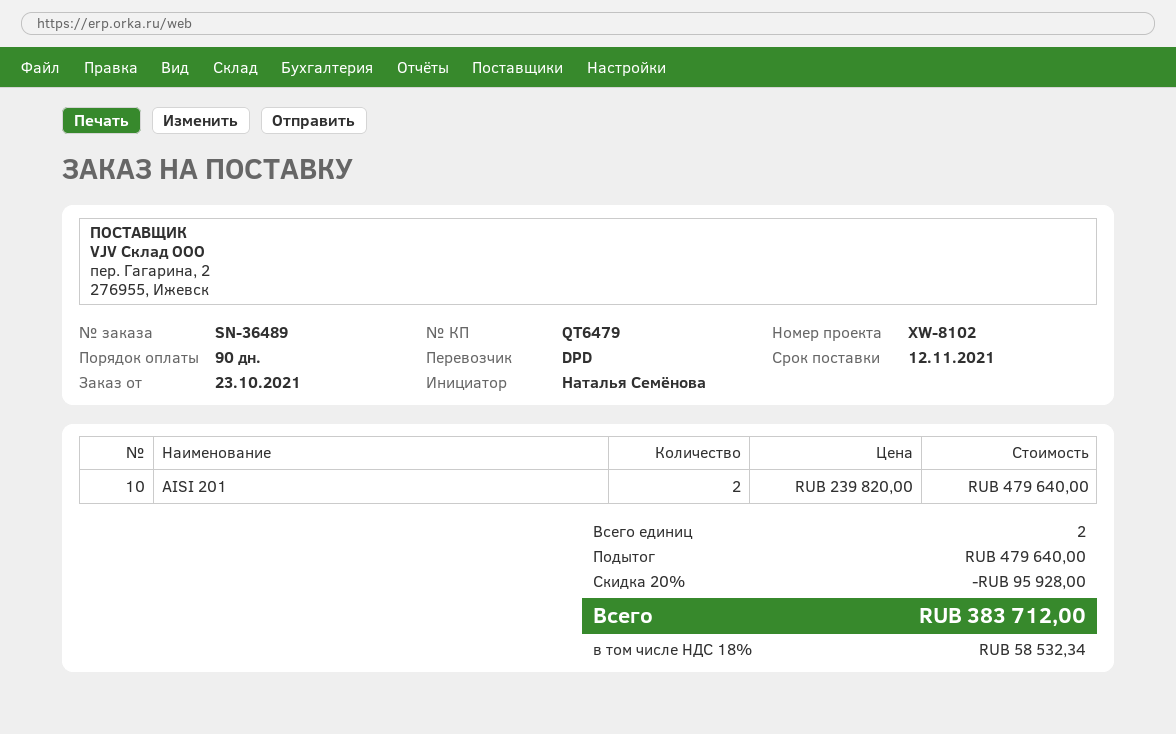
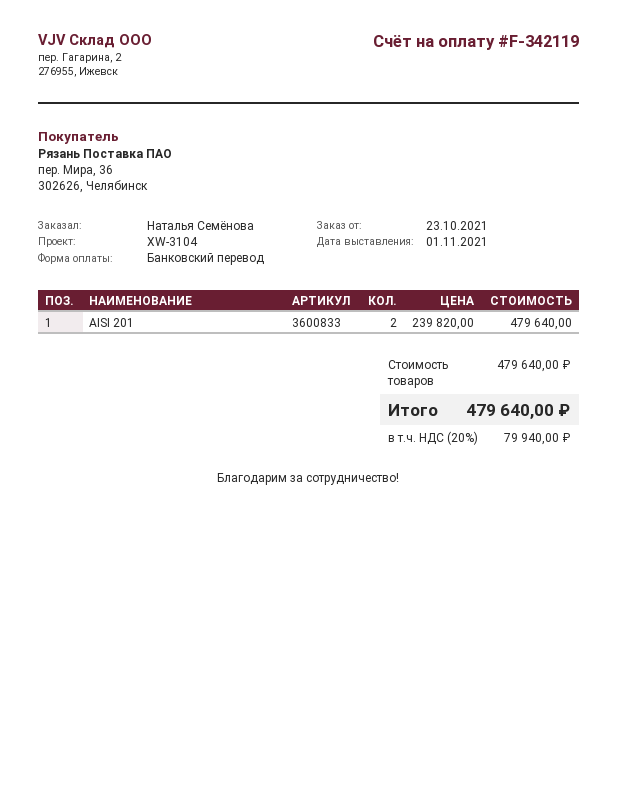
reference: XW-8102 -> XW-3104
discount: 20% = 95928.00 -> none
tax: 18% = 58532.34 -> 20% = 79940.00
total: 383712.00 -> 479640.00

